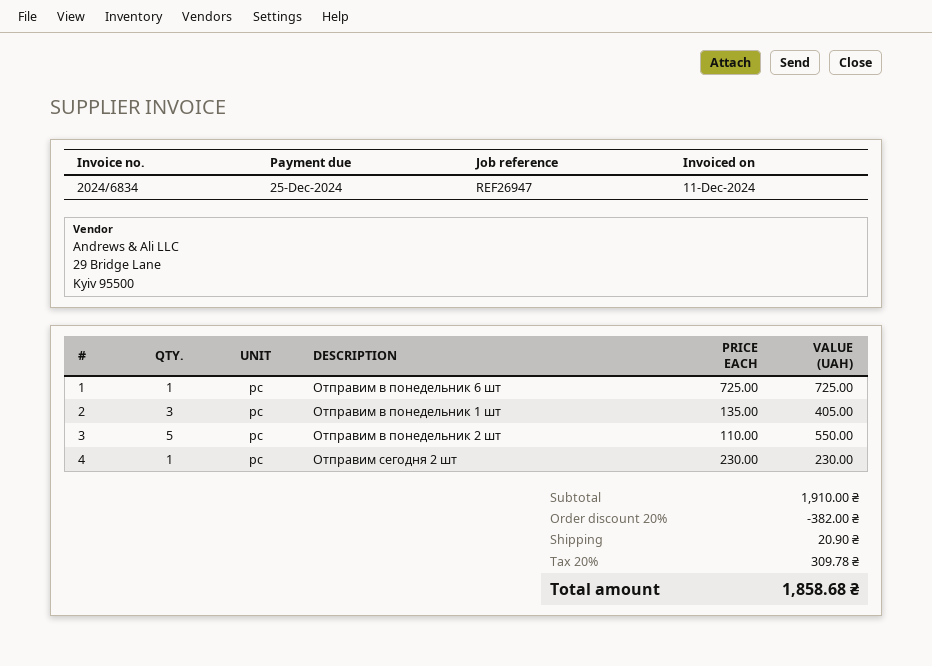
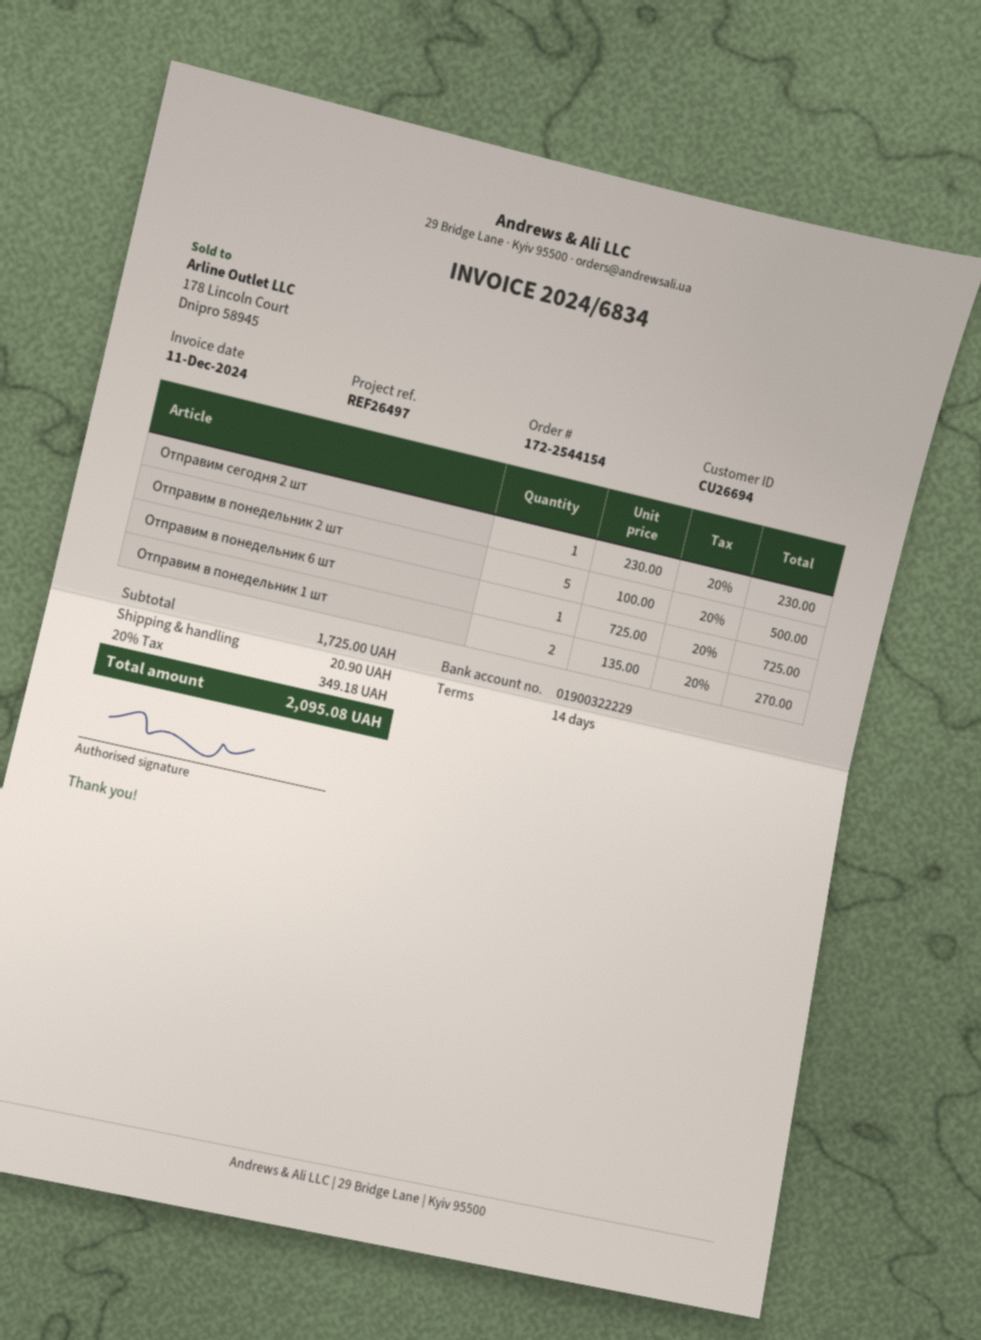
reference: REF26947 -> REF26497
Отправим в понедельник 1 шт: 3 x 135.00 = 405.00 -> 2 x 135.00 = 270.00
Отправим в понедельник 2 шт: 5 x 110.00 = 550.00 -> 5 x 100.00 = 500.00
subtotal: 1910.00 -> 1725.00
discount: 20% = 382.00 -> none
tax: 20% = 309.78 -> 20% = 349.18
total: 1858.68 -> 2095.08

